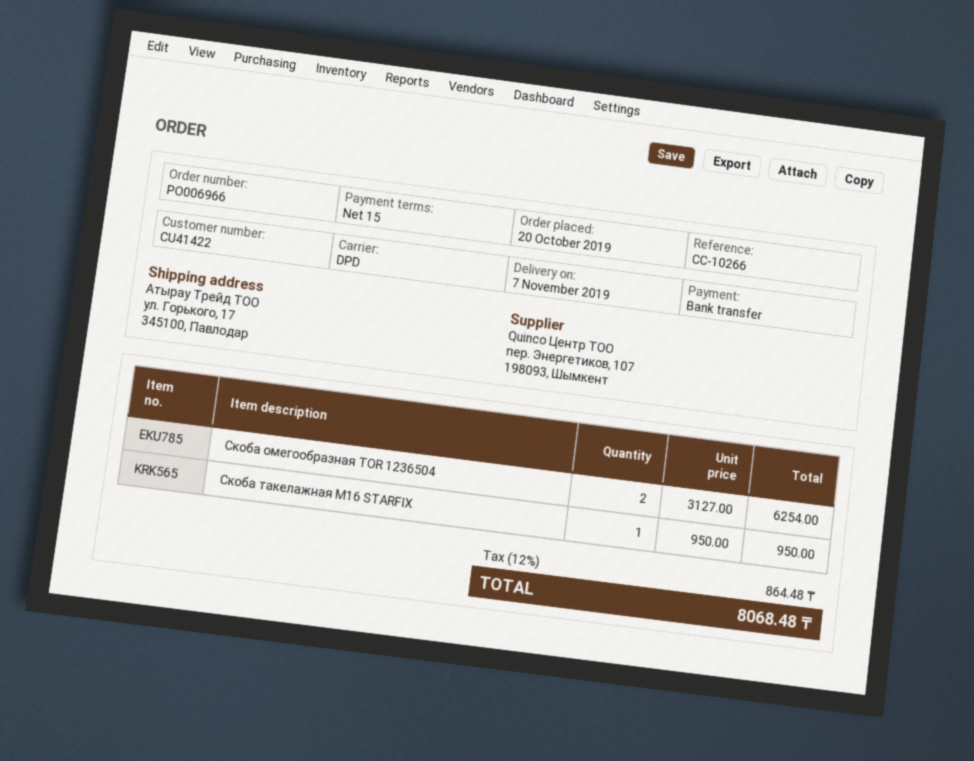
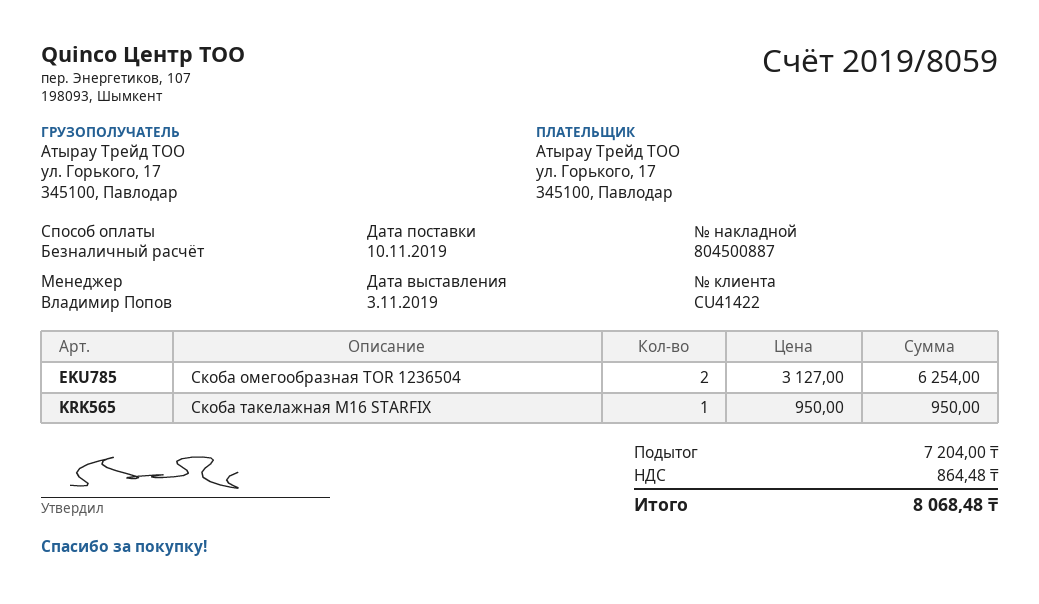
delivery date: 2019-11-07 -> 2019-11-10

